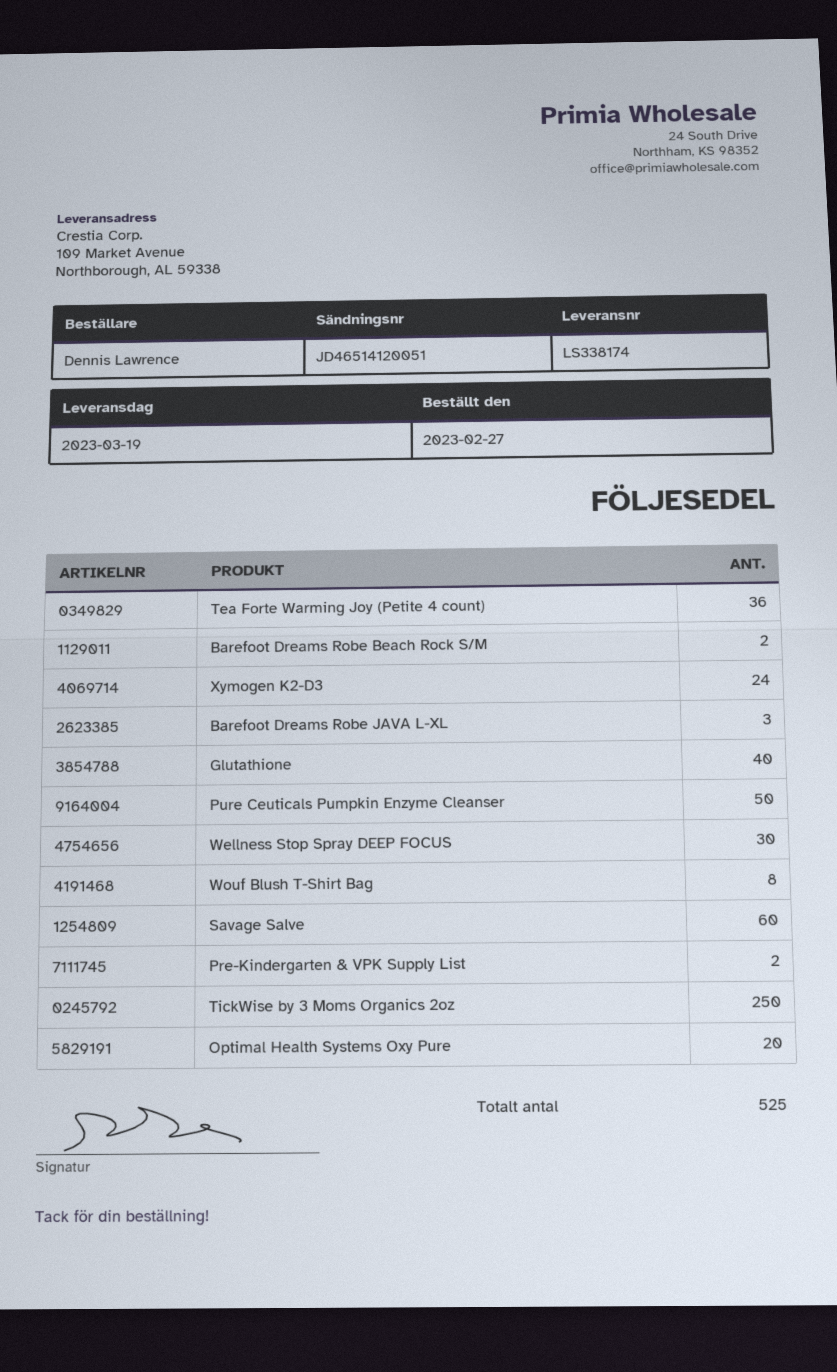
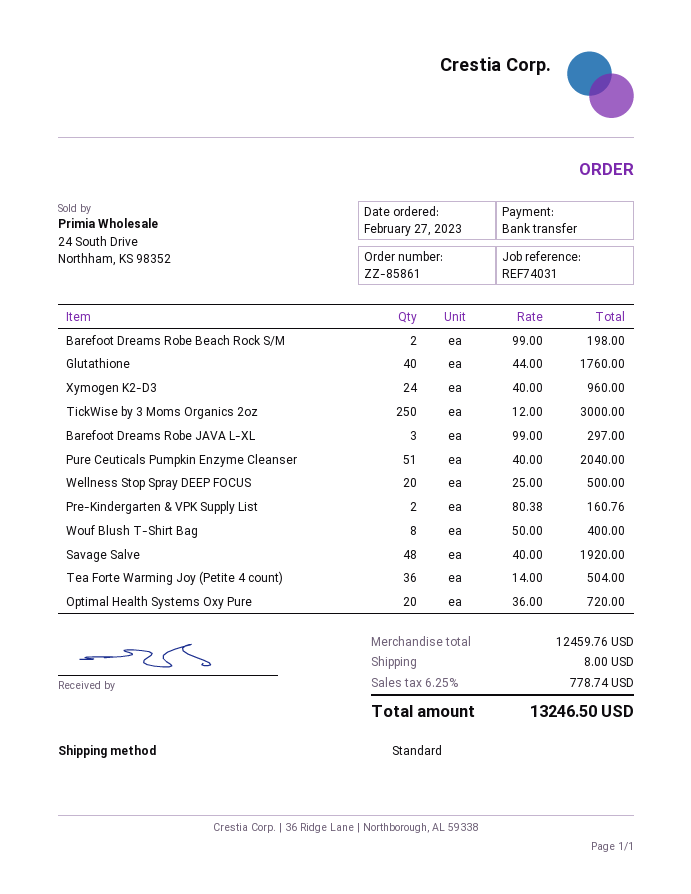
Pure Ceuticals Pumpkin Enzyme Cleanser: 50 -> 51
Wellness Stop Spray DEEP FOCUS: 30 -> 20
Savage Salve: 60 -> 48

